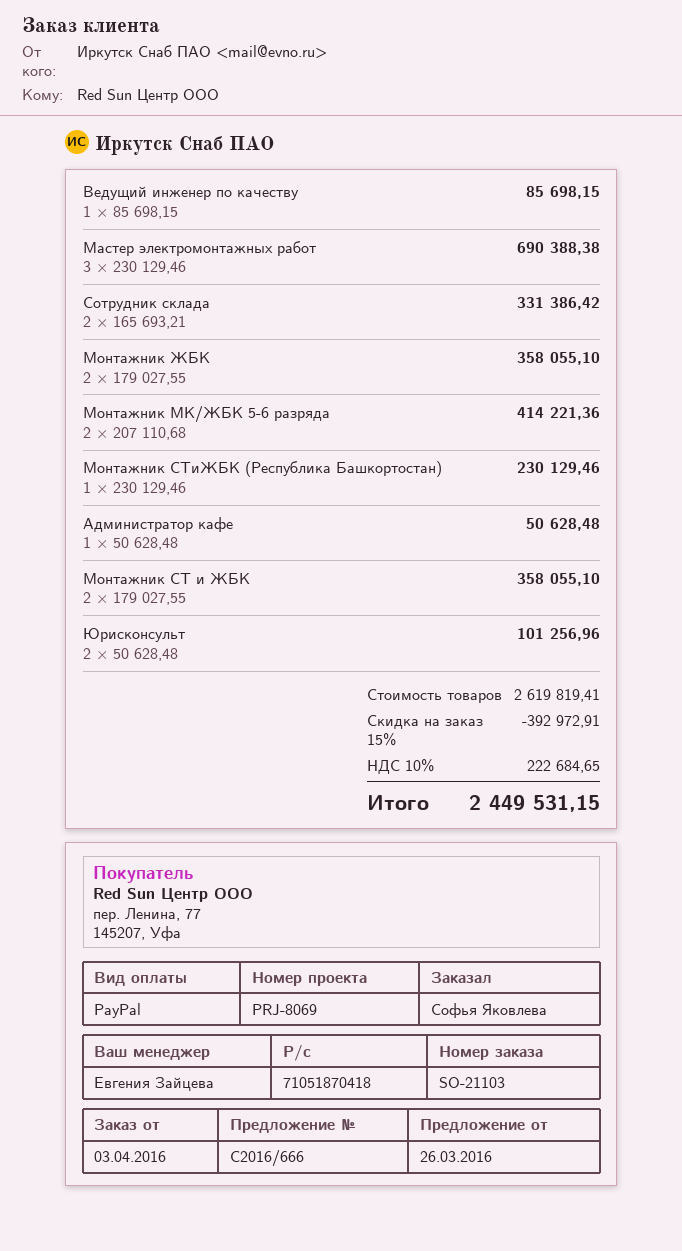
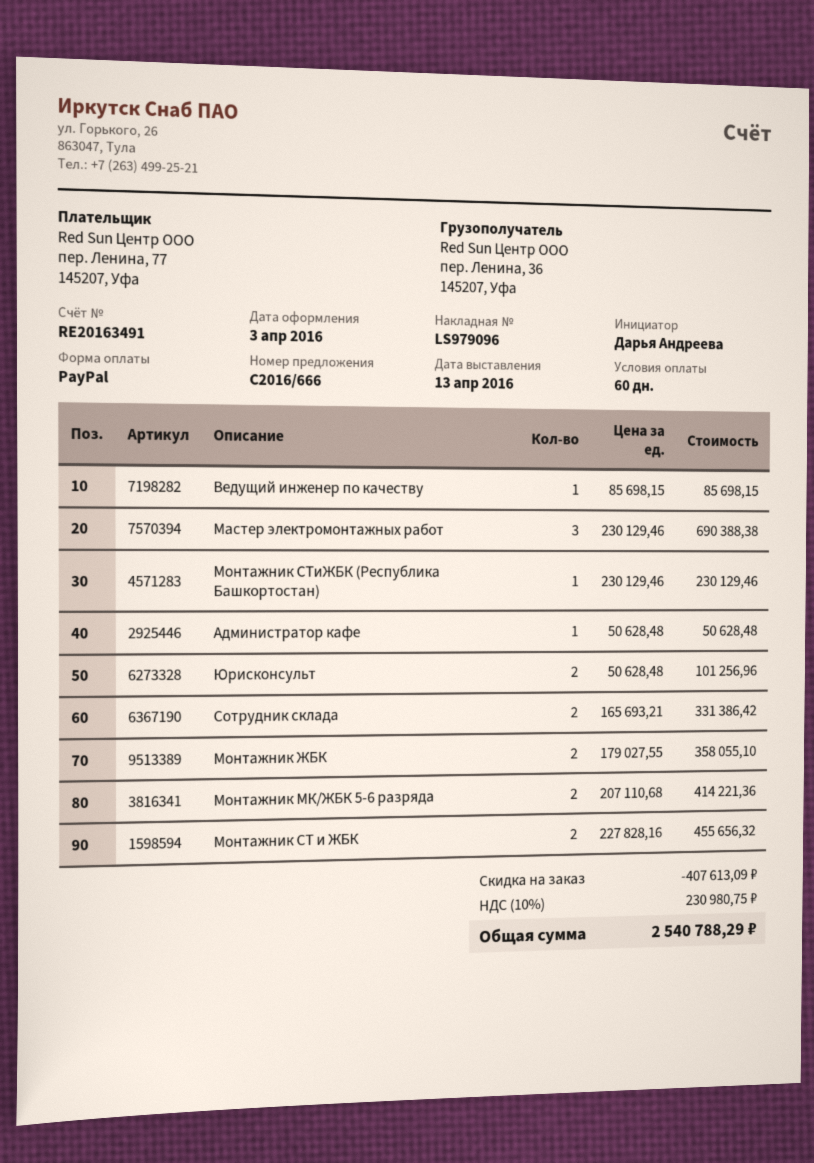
ordered by: Софья Яковлева -> Дарья Андреева
Монтажник СТ и ЖБК: 2 x 179027.55 = 358055.10 -> 2 x 227828.16 = 455656.32
discount: 392972.91 -> 407613.09
tax: 10% = 222684.65 -> 10% = 230980.75
total: 2449531.15 -> 2540788.29

